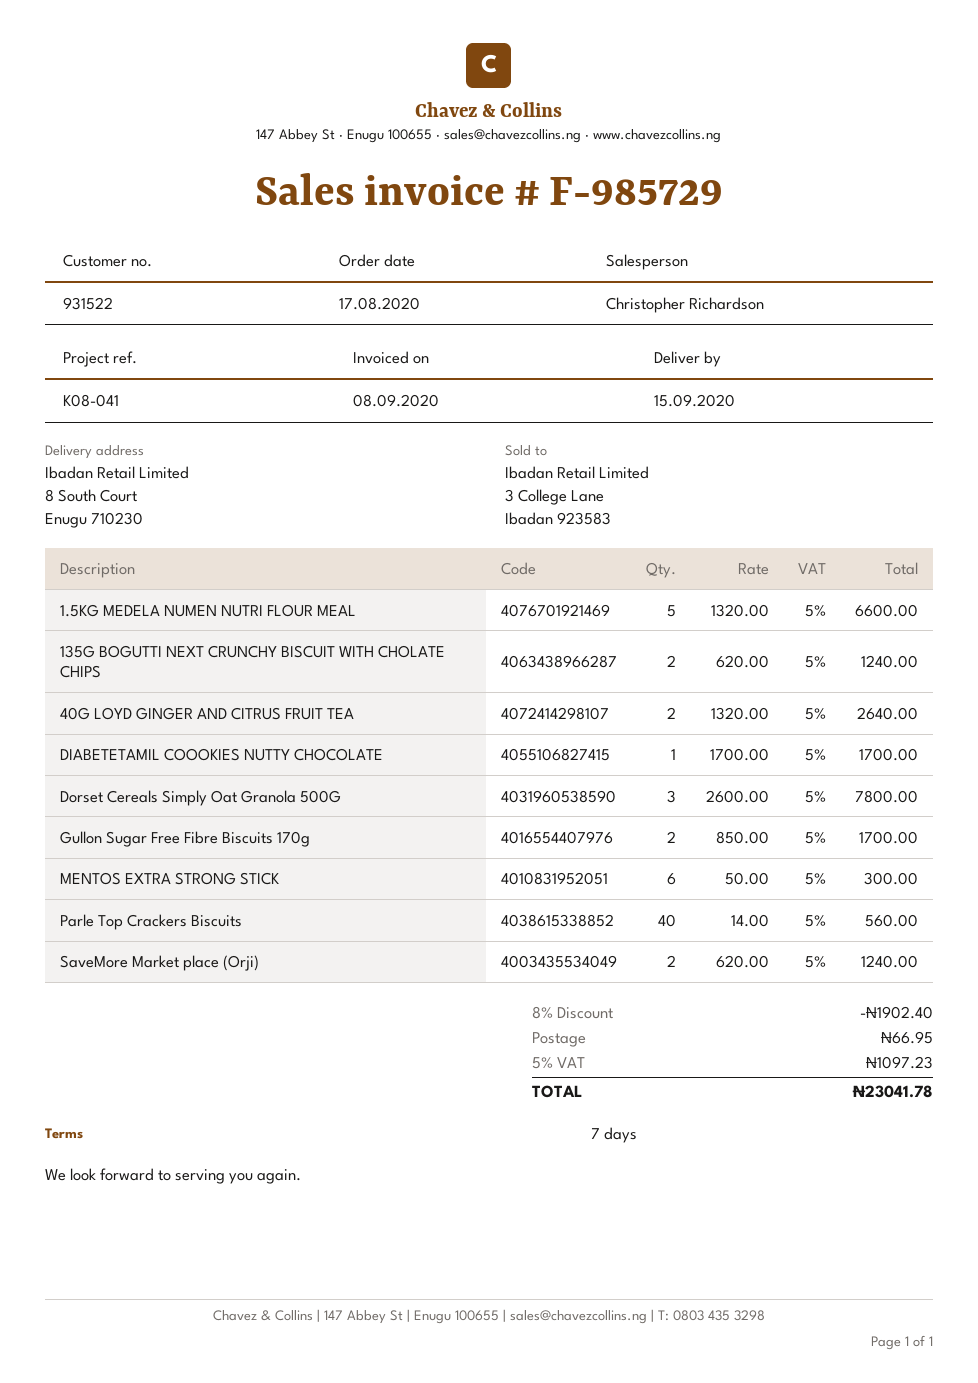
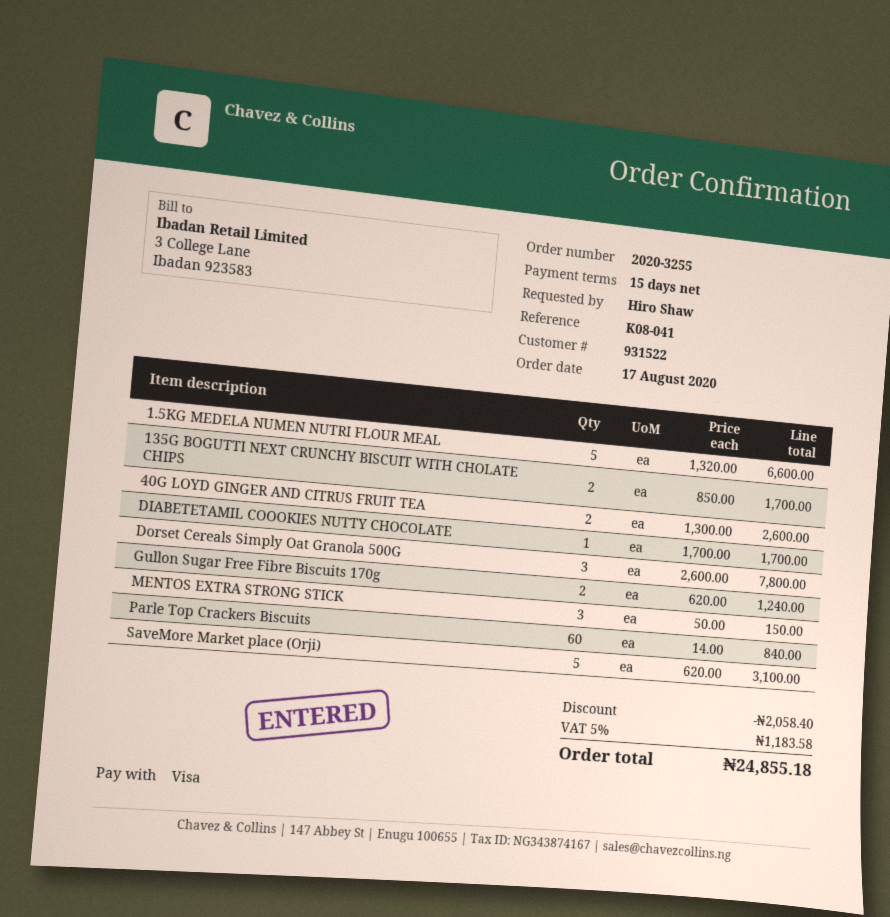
payment terms: 7 days -> 15 days
135G BOGUTTI NEXT CRUNCHY BISCUIT WITH CHOLATE CHIPS: 2 x 620.00 = 1240.00 -> 2 x 850.00 = 1700.00
40G LOYD GINGER AND CITRUS FRUIT TEA: 2 x 1320.00 = 2640.00 -> 2 x 1300.00 = 2600.00
Gullon Sugar Free Fibre Biscuits 170g: 2 x 850.00 = 1700.00 -> 2 x 620.00 = 1240.00
MENTOS EXTRA STRONG STICK: 6 x 50.00 = 300.00 -> 3 x 50.00 = 150.00
Parle Top Crackers Biscuits: 40 x 14.00 = 560.00 -> 60 x 14.00 = 840.00
SaveMore Market place (Orji): 2 x 620.00 = 1240.00 -> 5 x 620.00 = 3100.00
discount: 1902.40 -> 2058.40
shipping: 66.95 -> none
tax: 5% = 1097.23 -> 5% = 1183.58
total: 23041.78 -> 24855.18

